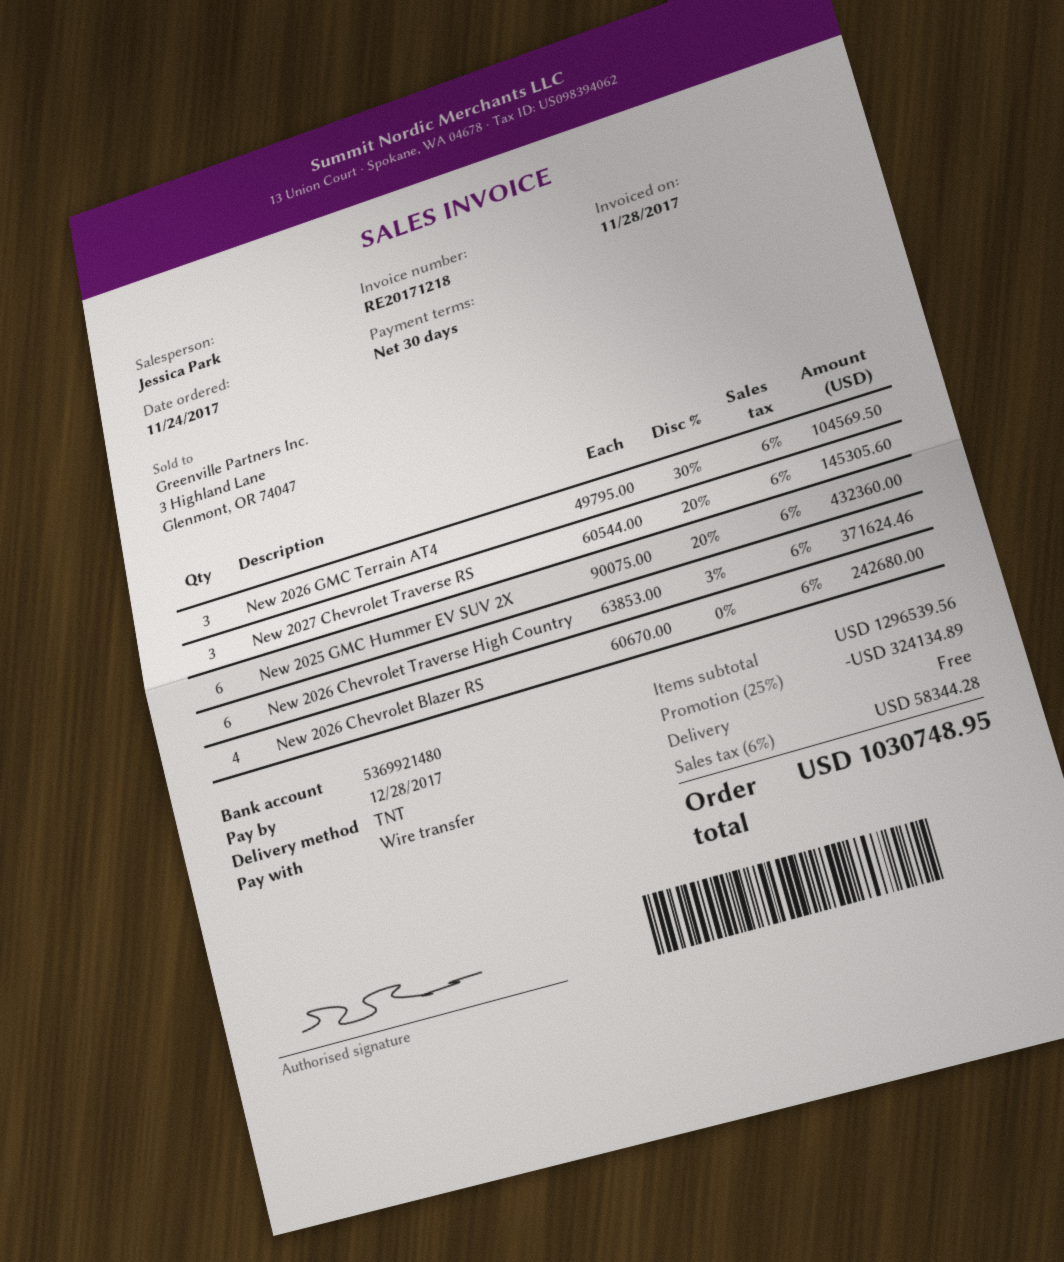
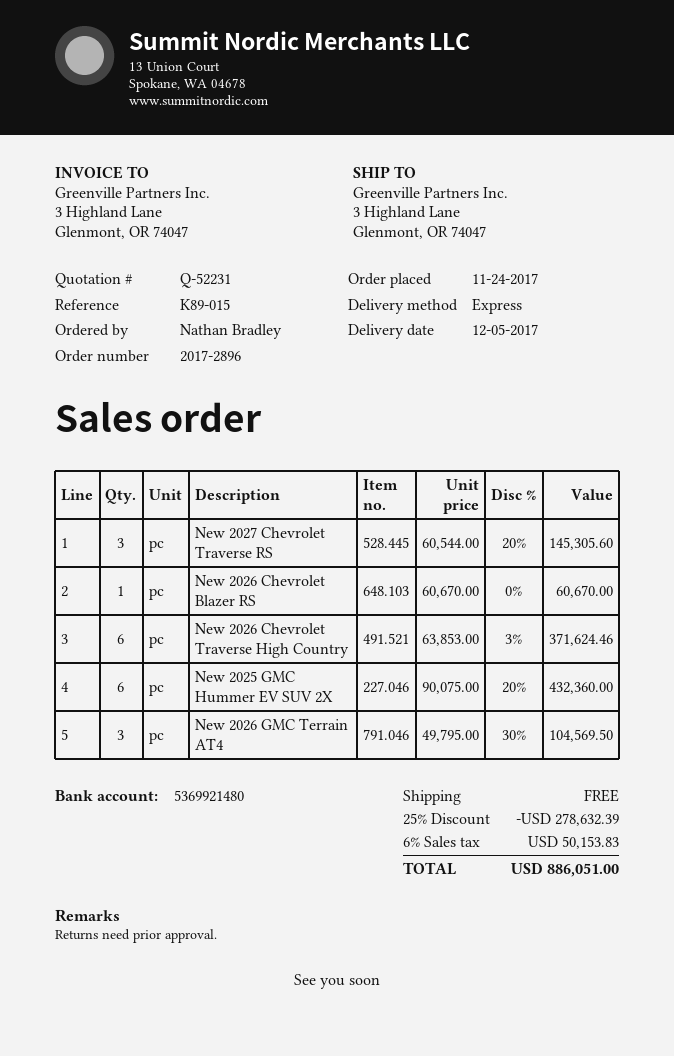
shipping method: TNT -> express
New 2026 Chevrolet Blazer RS: 4 x 60670.00 = 242680.00 -> 1 x 60670.00 = 60670.00
discount: 25% = 324134.89 -> 25% = 278632.39
tax: 6% = 58344.28 -> 6% = 50153.83
total: 1030748.95 -> 886051.00

